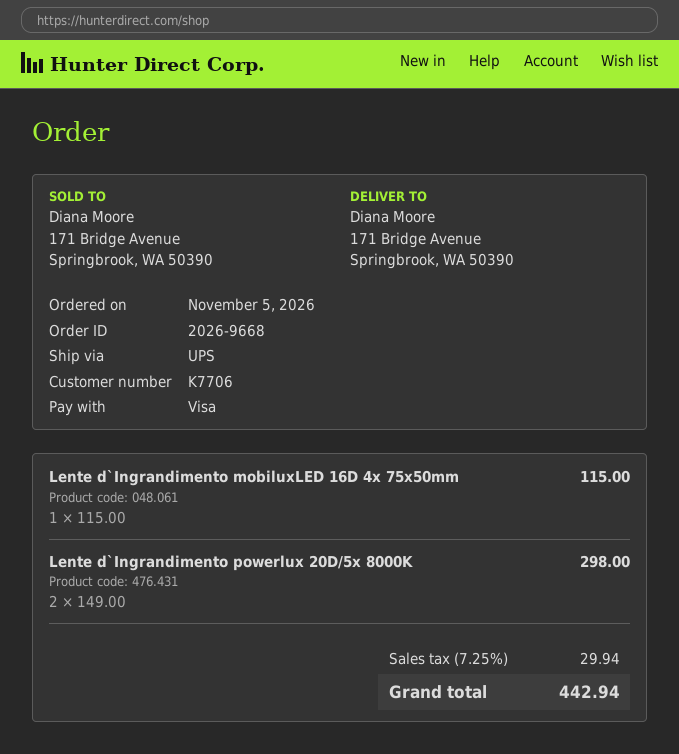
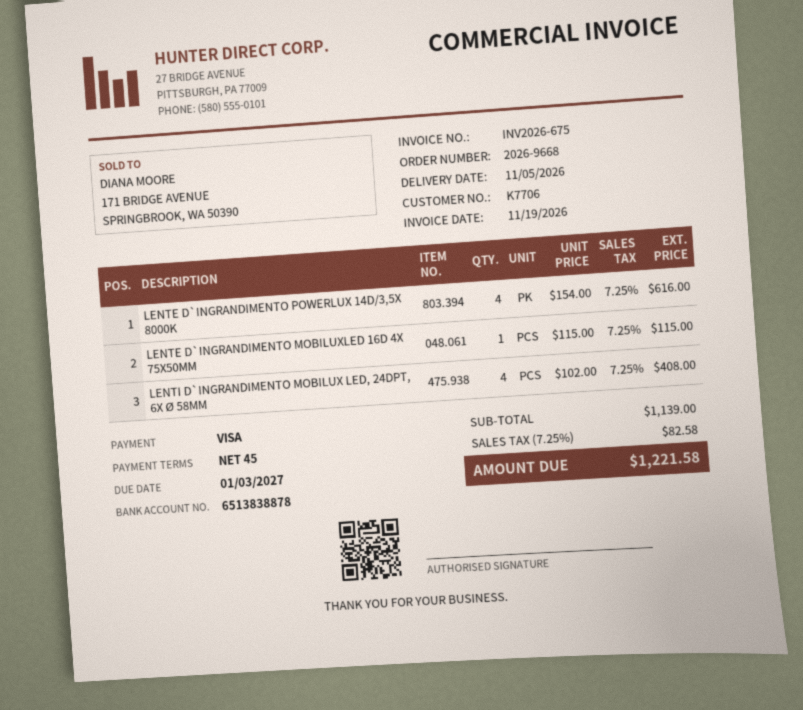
Lente d`Ingrandimento powerlux 20D/5x 8000K: 2 x 149.00 = 298.00 -> none
LENTE D`INGRANDIMENTO POWERLUX 14D/3,5X 8000K: none -> 4 x 154.00 = 616.00
LENTI D`INGRANDIMENTO MOBILUX LED, 24DPT, 6X Ø 58MM: none -> 4 x 102.00 = 408.00
tax: 7.25% = 29.94 -> 7.25% = 82.58
total: 442.94 -> 1221.58

